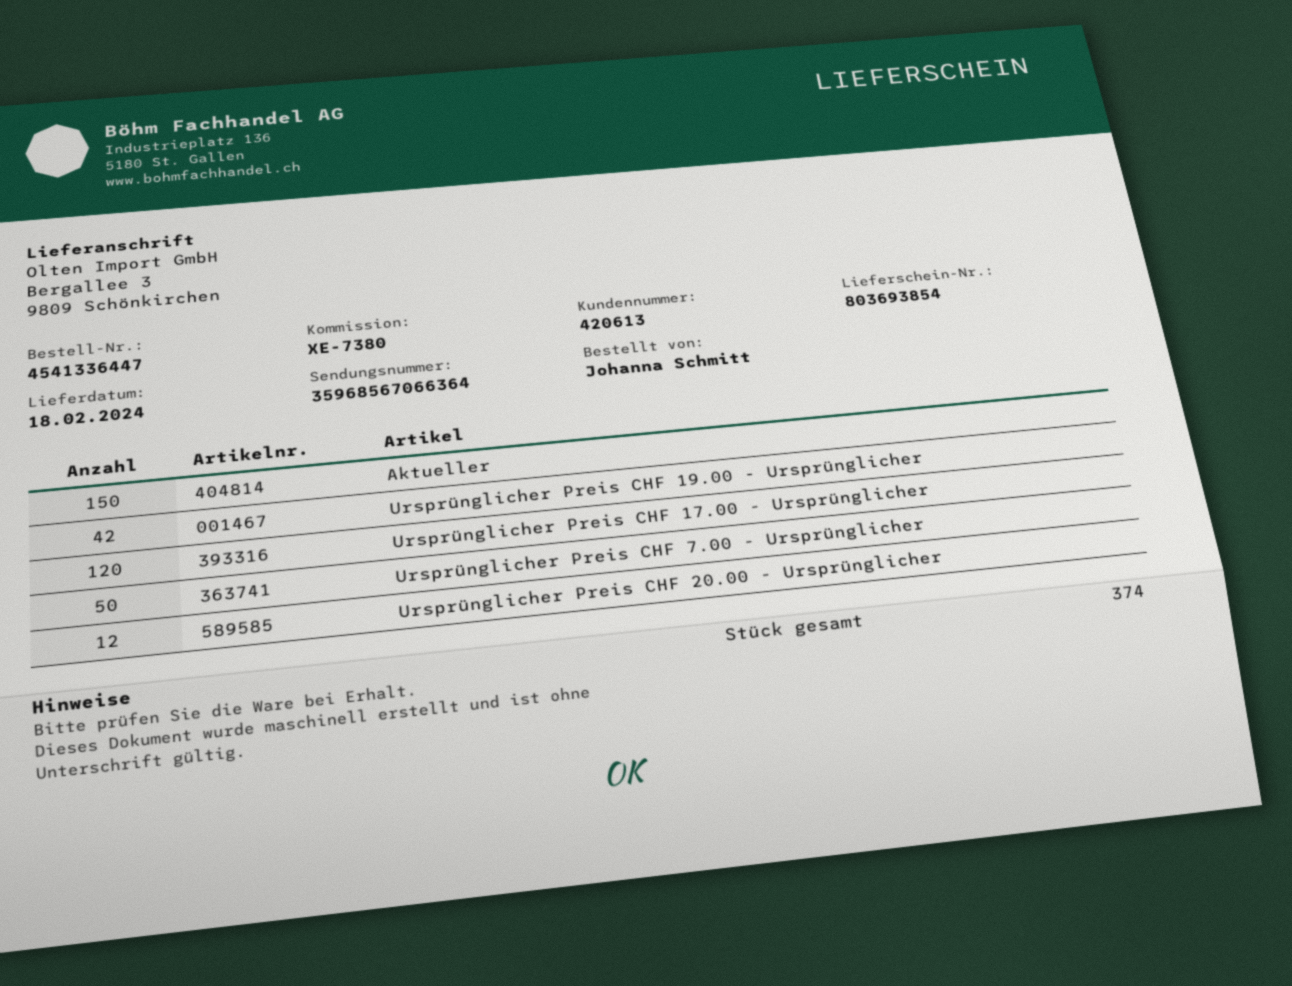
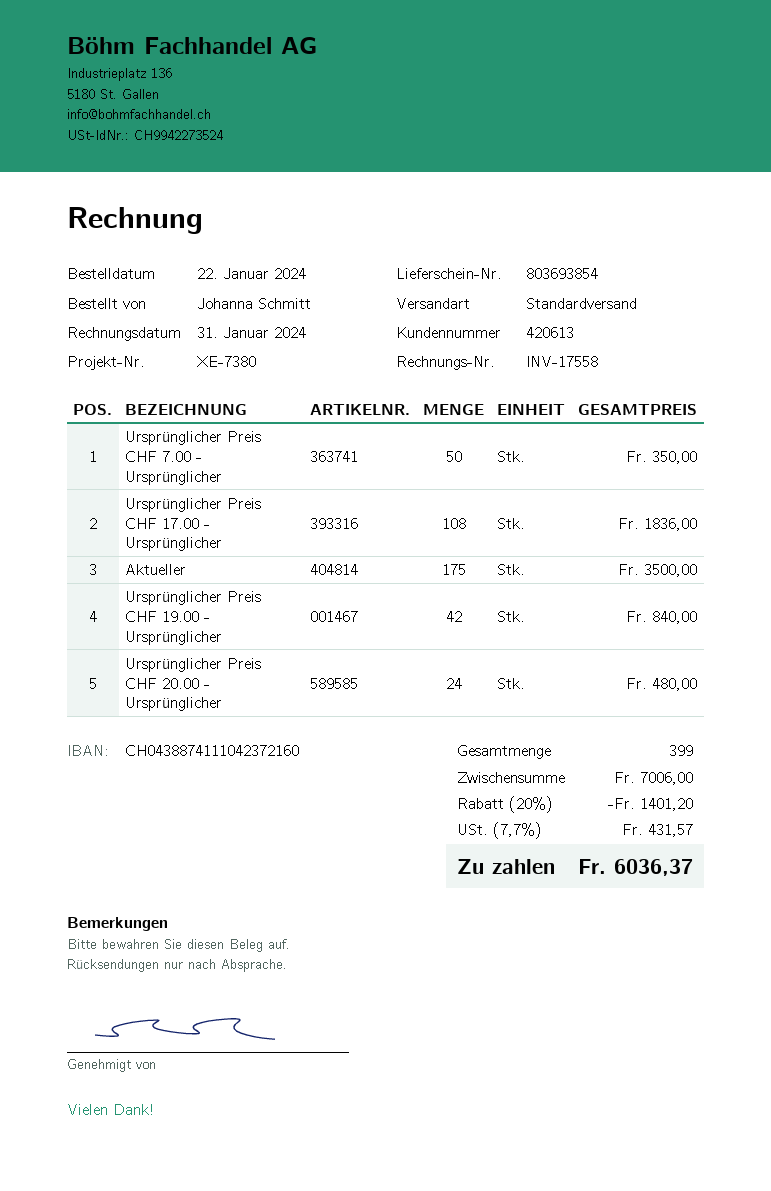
Aktueller: 150 -> 175
Ursprünglicher Preis CHF 17.00 - Ursprünglicher: 120 -> 108
Ursprünglicher Preis CHF 20.00 - Ursprünglicher: 12 -> 24
total quantity: 374 -> 399

